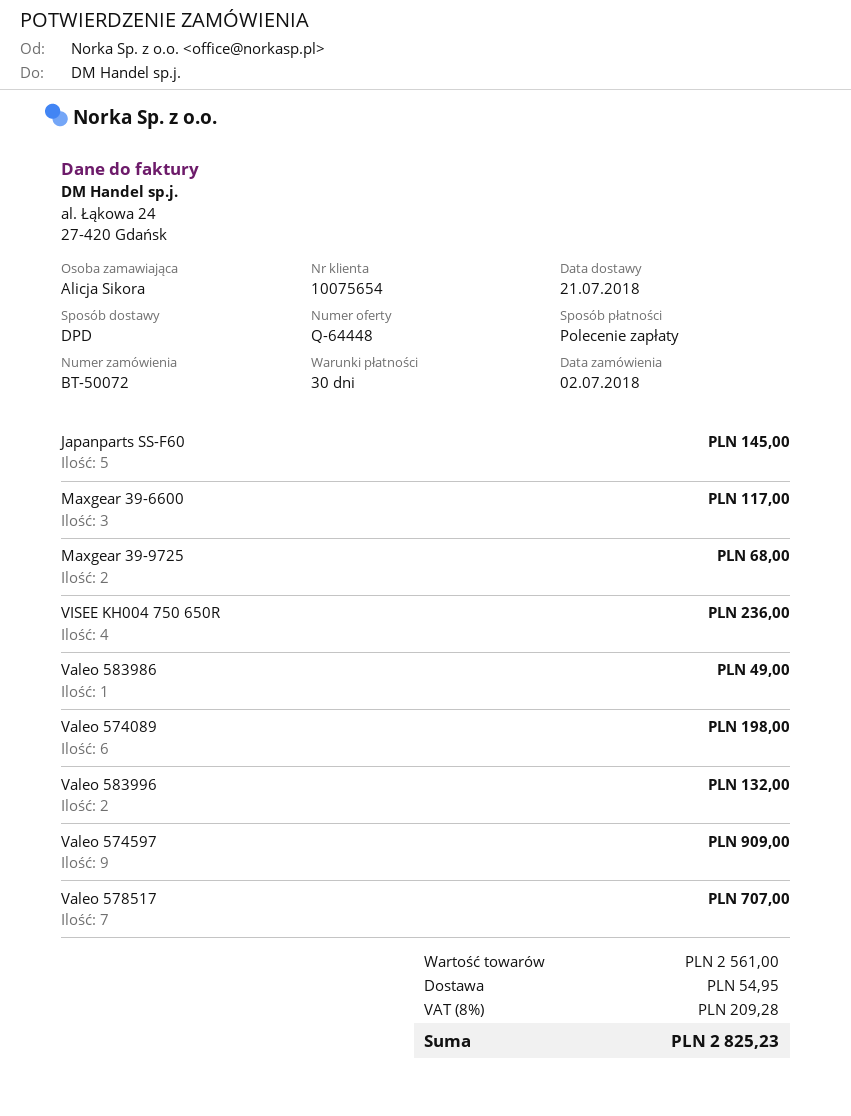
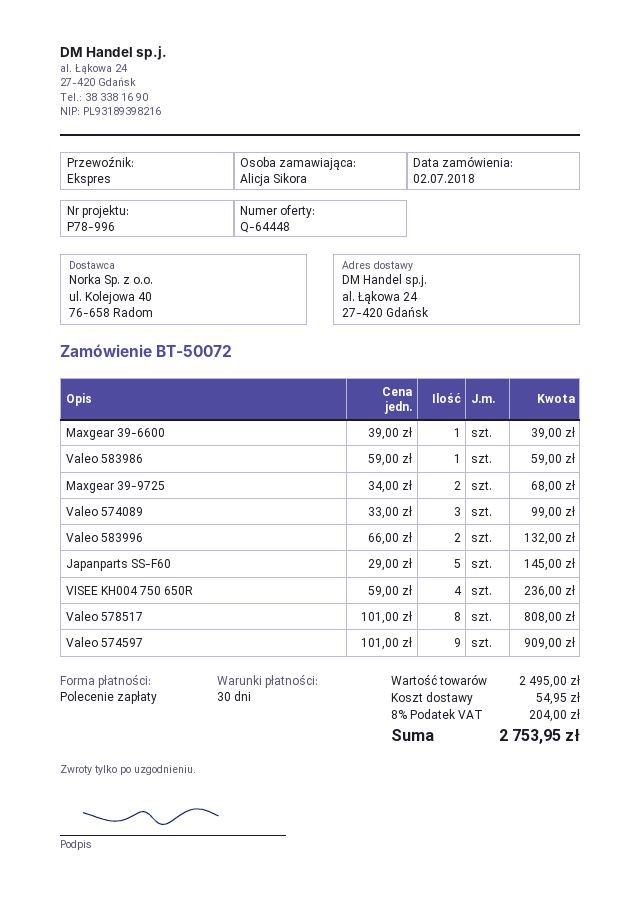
shipping method: DPD -> express
Maxgear 39-6600: 3 for 117.00 -> 1 for 39.00
Valeo 583986: 1 for 49.00 -> 1 for 59.00
Valeo 574089: 6 for 198.00 -> 3 for 99.00
Valeo 578517: 7 for 707.00 -> 8 for 808.00
subtotal: 2561.00 -> 2495.00
tax: 8% = 209.28 -> 8% = 204.00
total: 2825.23 -> 2753.95

